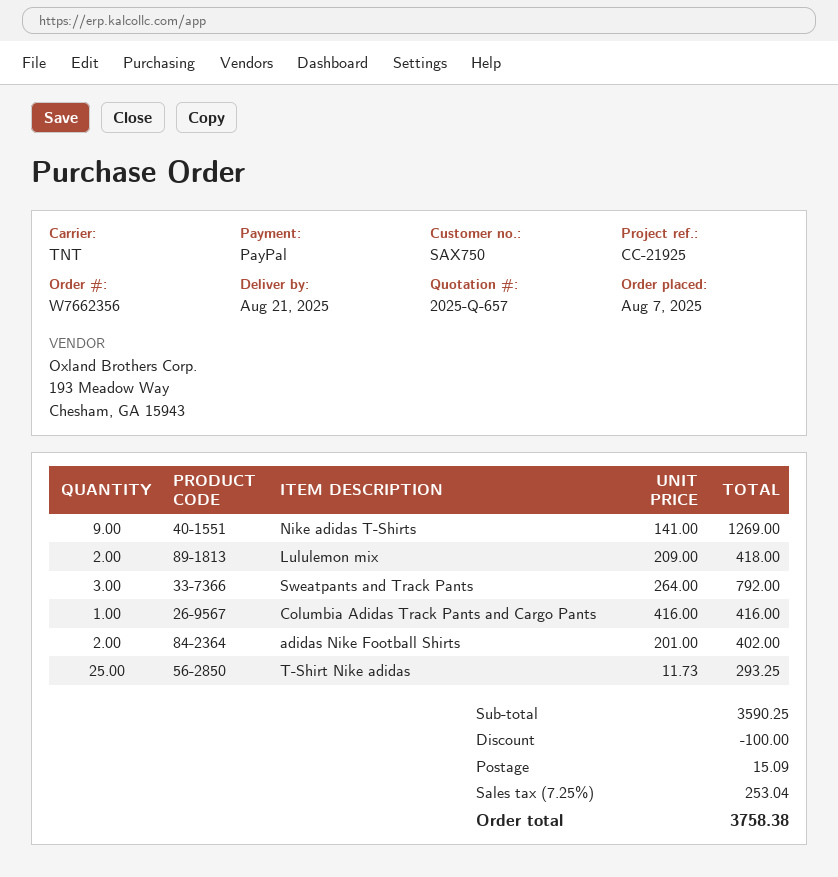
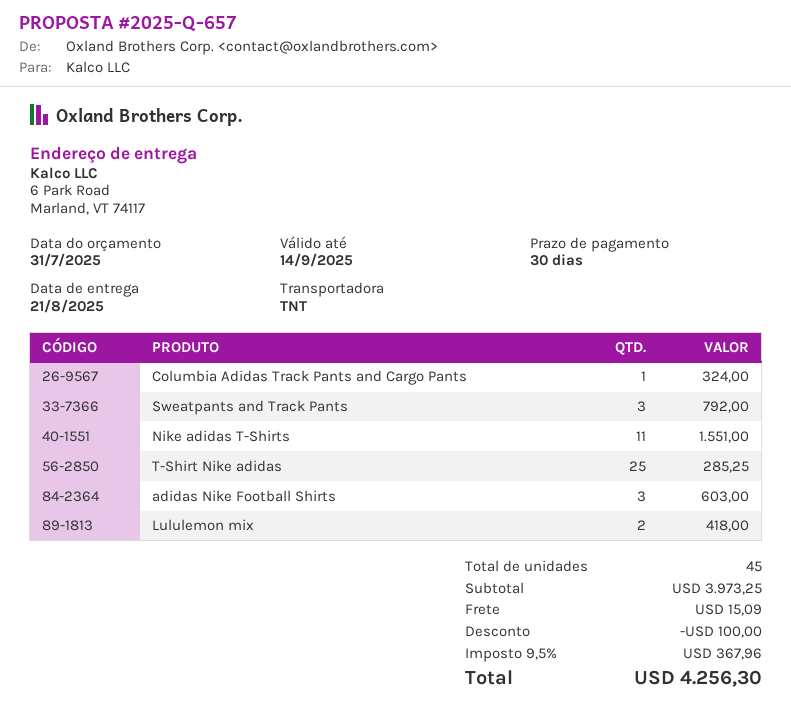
Nike adidas T-Shirts: 9 for 1269.00 -> 11 for 1551.00
Columbia Adidas Track Pants and Cargo Pants: 1 for 416.00 -> 1 for 324.00
adidas Nike Football Shirts: 2 for 402.00 -> 3 for 603.00
T-Shirt Nike adidas: 25 for 293.25 -> 25 for 285.25
subtotal: 3590.25 -> 3973.25
tax: 7.25% = 253.04 -> 9.5% = 367.96
total: 3758.38 -> 4256.30

